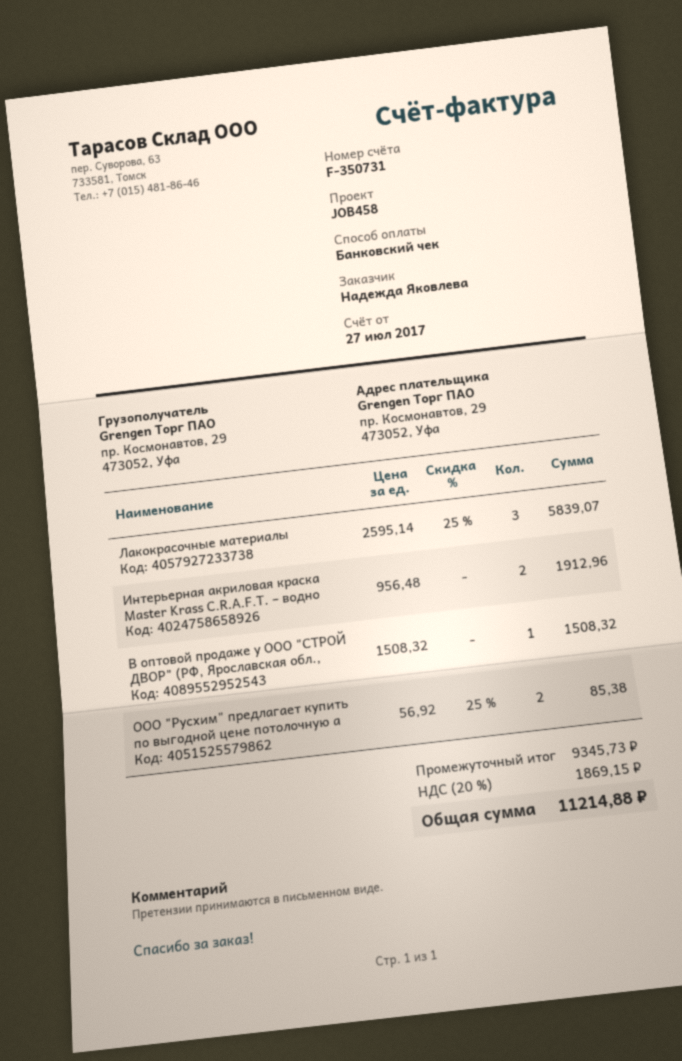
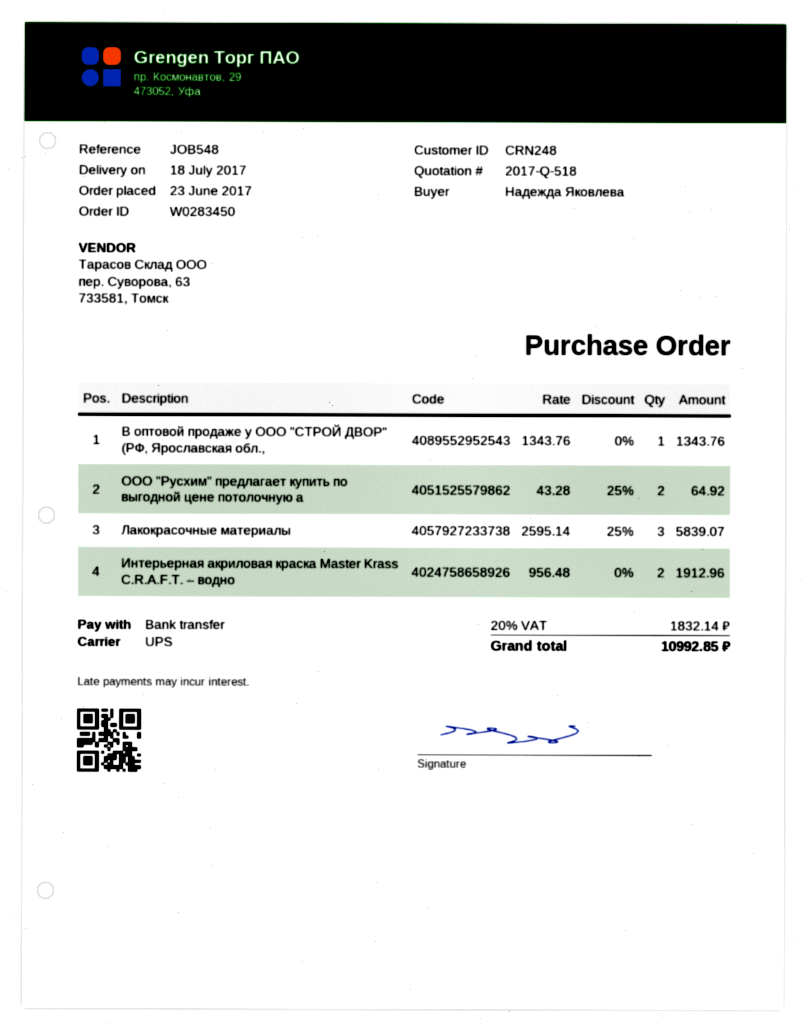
reference: JOB458 -> JOB548
payment method: cheque -> bank transfer
В оптовой продаже у ООО "СТРОЙ ДВОР" (РФ, Ярославская обл.,: 1 x 1508.32 = 1508.32 -> 1 x 1343.76 = 1343.76
ООО "Русхим" предлагает купить по выгодной цене потолочную а: 2 x 56.92 - 25% = 85.38 -> 2 x 43.28 - 25% = 64.92
tax: 20% = 1869.15 -> 20% = 1832.14
total: 11214.88 -> 10992.85

